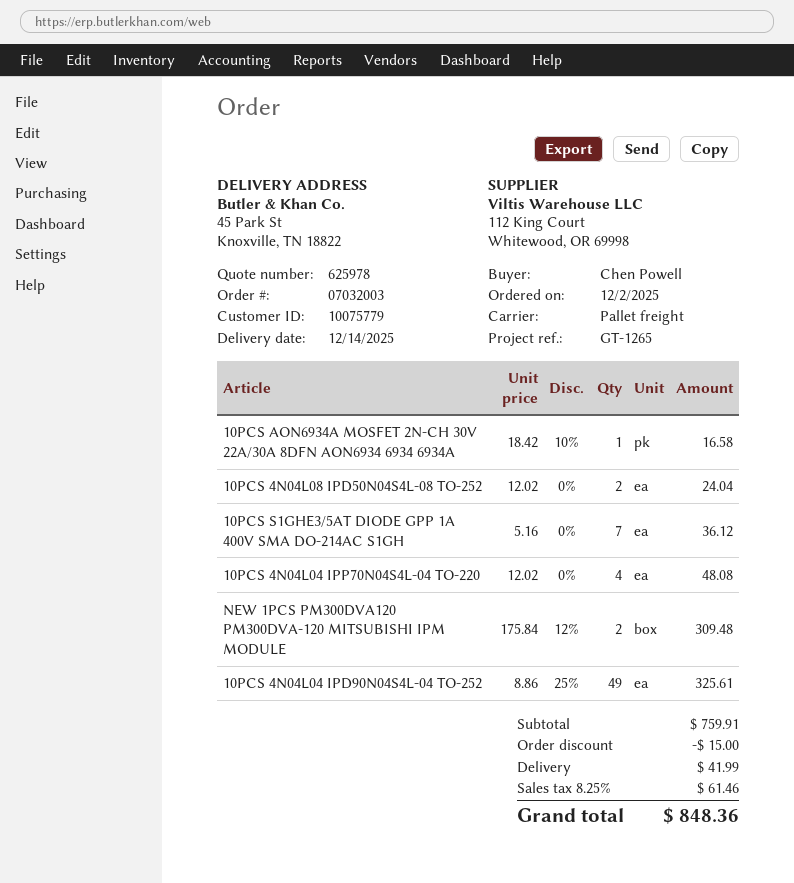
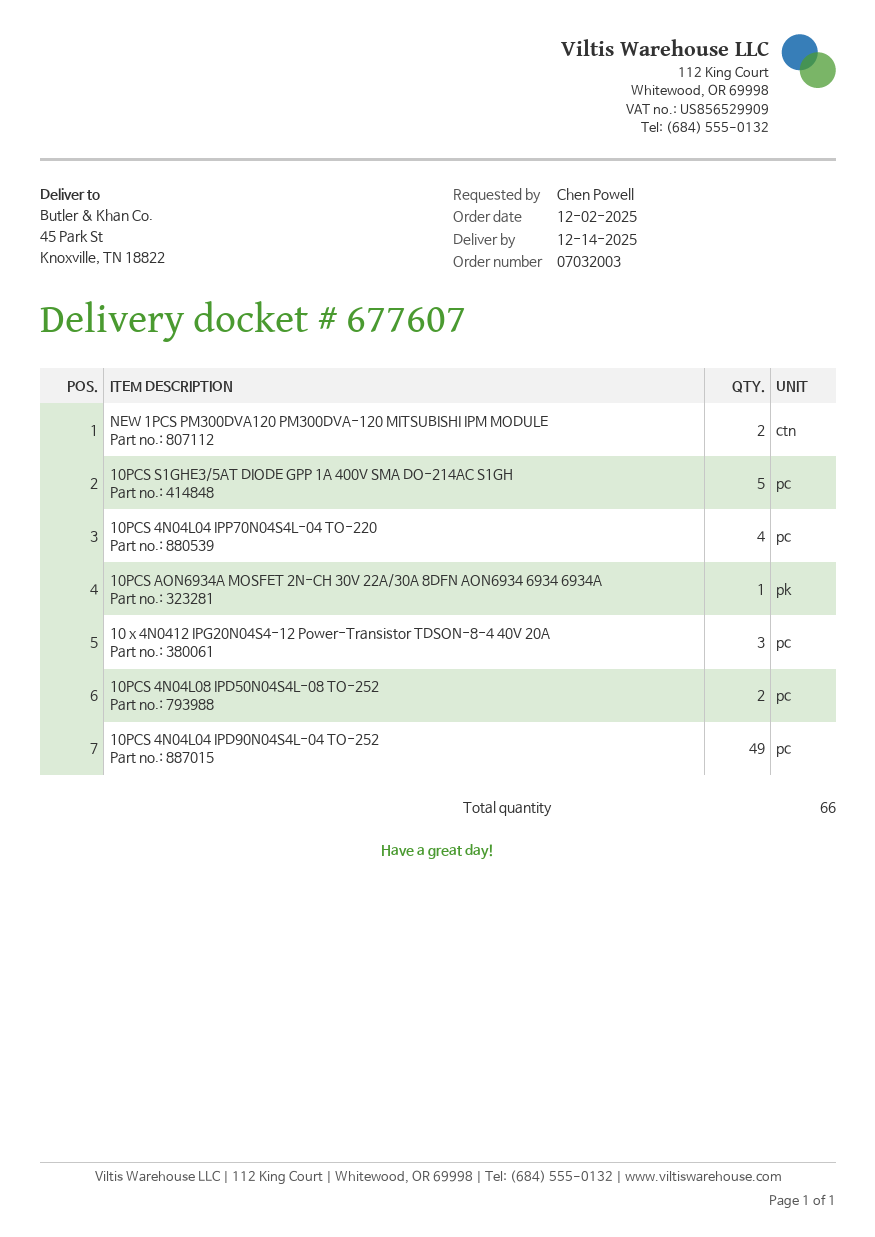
10PCS S1GHE3/5AT DIODE GPP 1A 400V SMA DO-214AC S1GH: 7 -> 5
10 x 4N0412 IPG20N04S4-12 Power-Transistor TDSON-8-4 40V 20A: none -> 3

